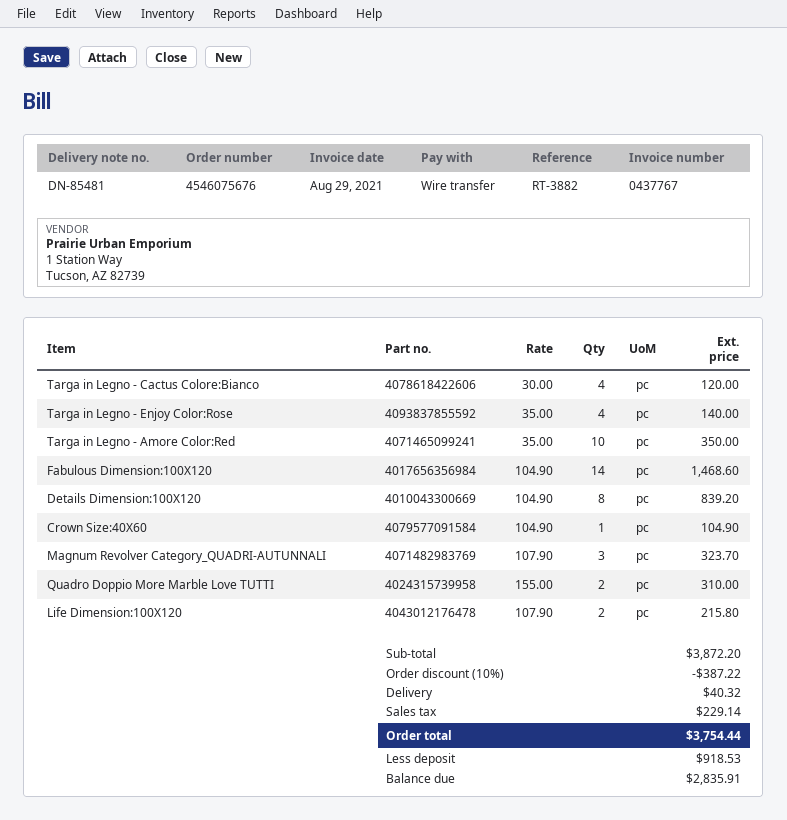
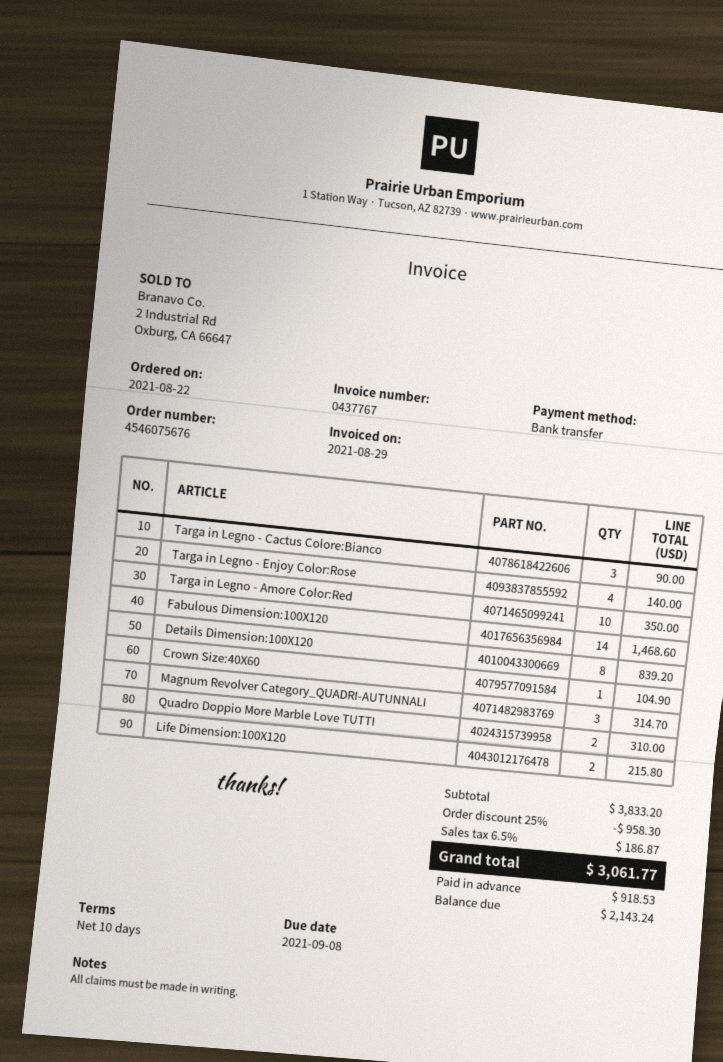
Targa in Legno - Cactus Colore:Bianco: 4 for 120.00 -> 3 for 90.00
Magnum Revolver Category_QUADRI-AUTUNNALI: 3 for 323.70 -> 3 for 314.70
subtotal: 3872.20 -> 3833.20
discount: 10% = 387.22 -> 25% = 958.30
shipping: 40.32 -> none
tax: 229.14 -> 186.87
total: 3754.44 -> 3061.77
balance: 2835.91 -> 2143.24

